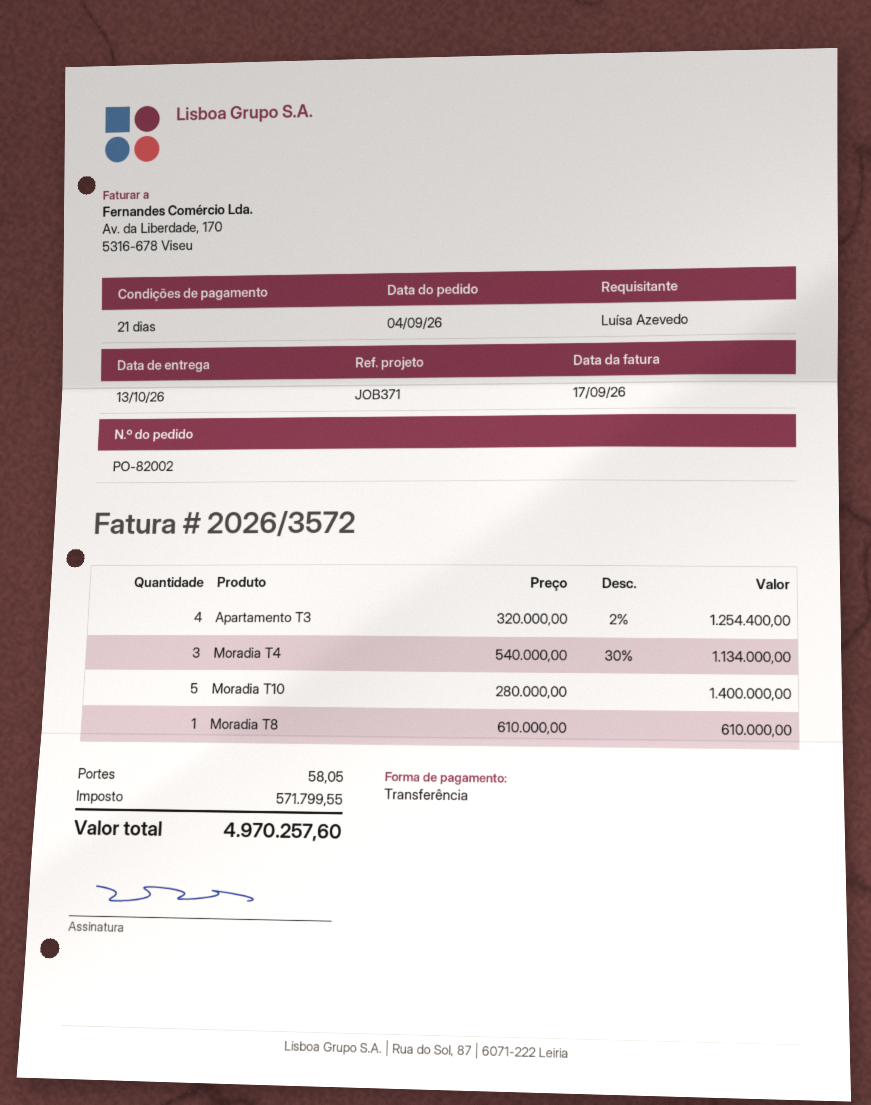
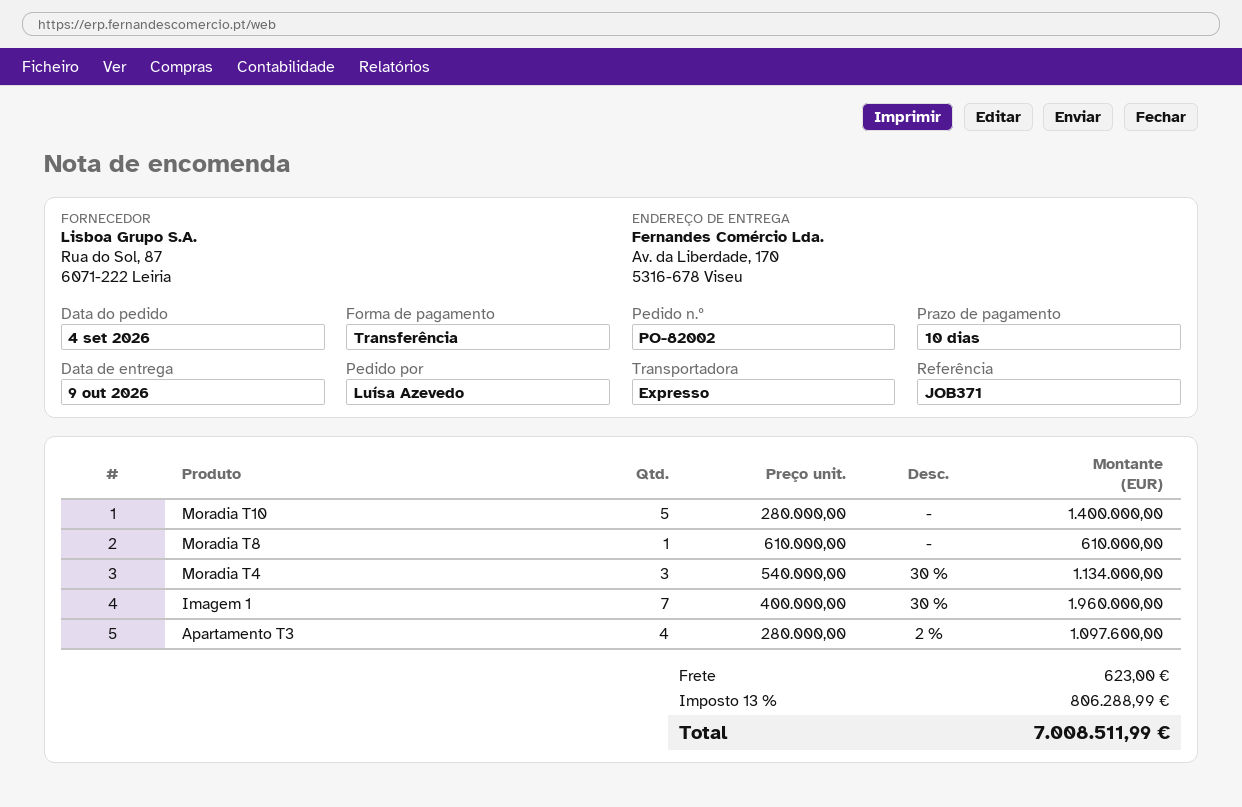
delivery date: 2026-10-13 -> 2026-10-09
payment terms: 21 days -> 10 days
Apartamento T3: 4 x 320000.00 - 2% = 1254400.00 -> 4 x 280000.00 - 2% = 1097600.00
Imagem 1: none -> 7 x 400000.00 - 30% = 1960000.00
shipping: 58.05 -> 623.00
tax: 571799.55 -> 806288.99
total: 4970257.60 -> 7008511.99

